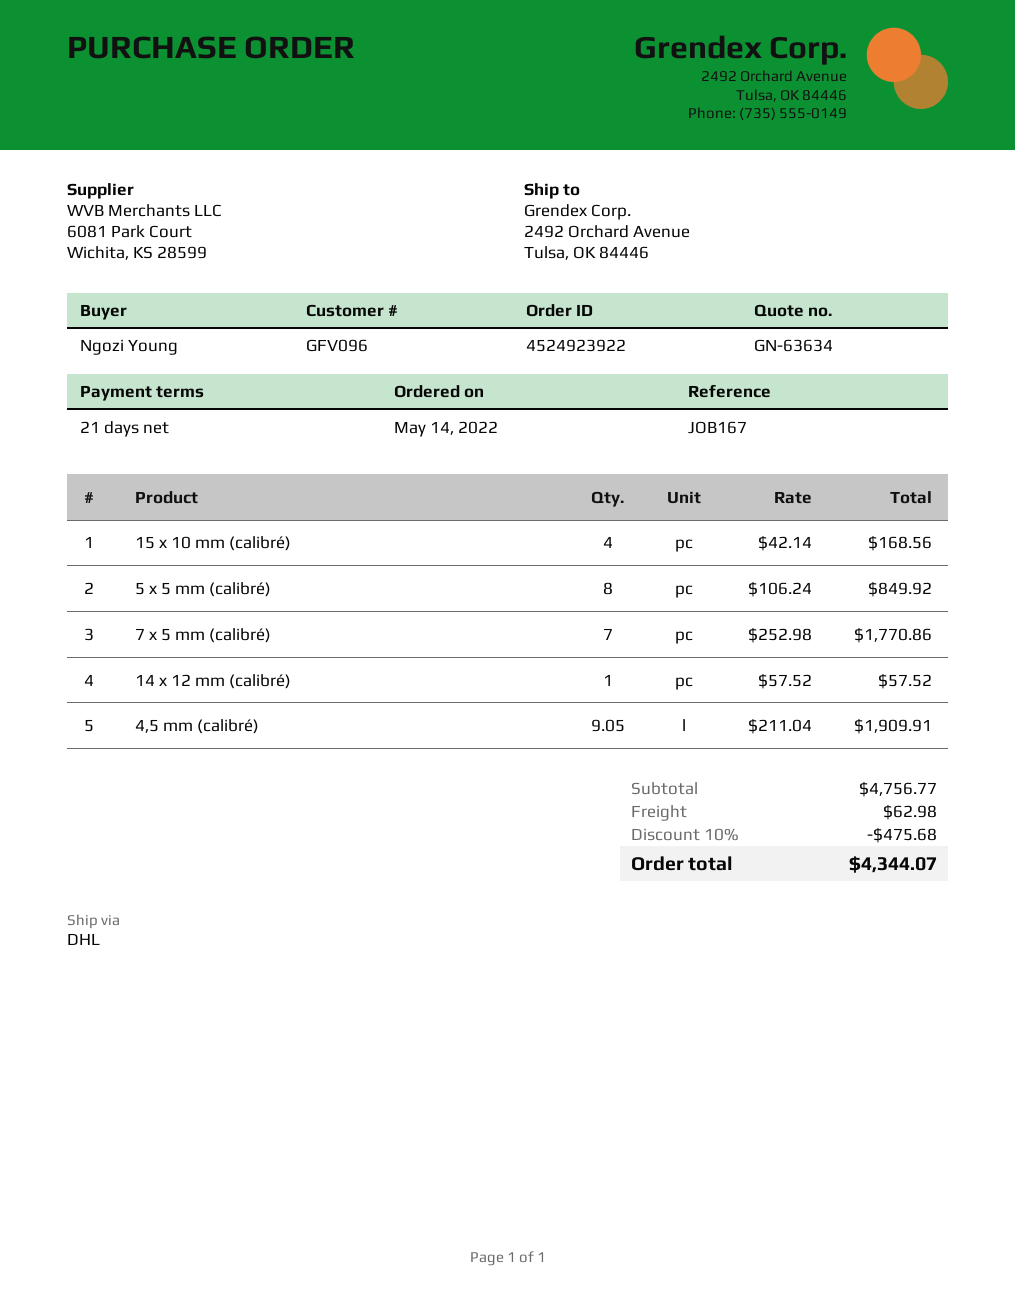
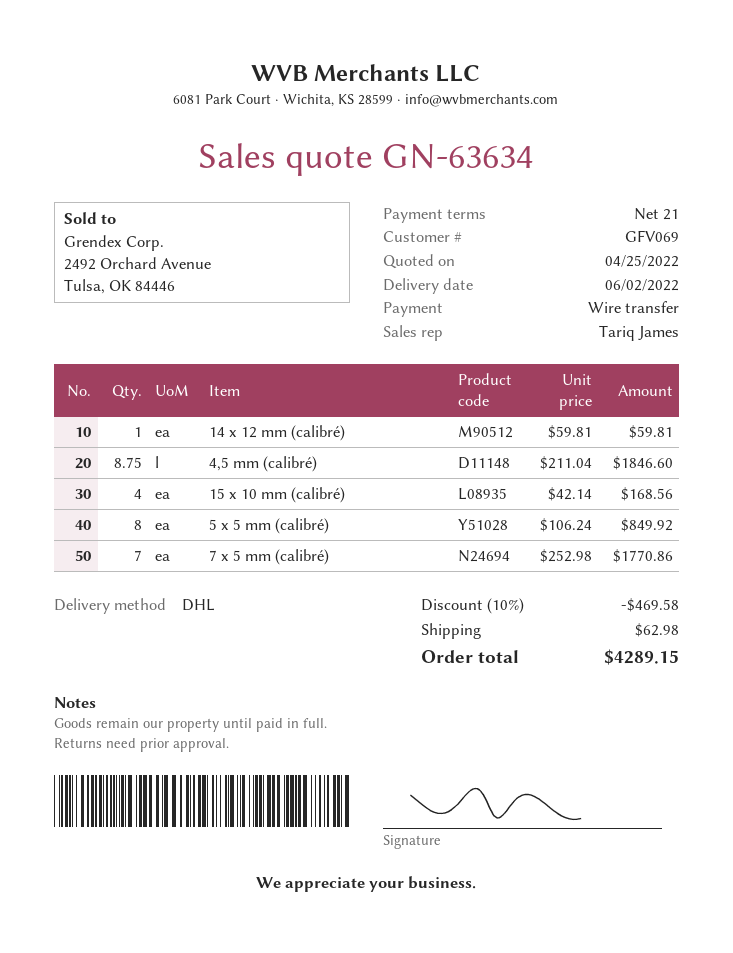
customer number: GFV096 -> GFV069
14 x 12 mm (calibré): 1 x 57.52 = 57.52 -> 1 x 59.81 = 59.81
4,5 mm (calibré): 9.05 x 211.04 = 1909.91 -> 8.75 x 211.04 = 1846.60
discount: 10% = 475.68 -> 10% = 469.58
total: 4344.07 -> 4289.15

